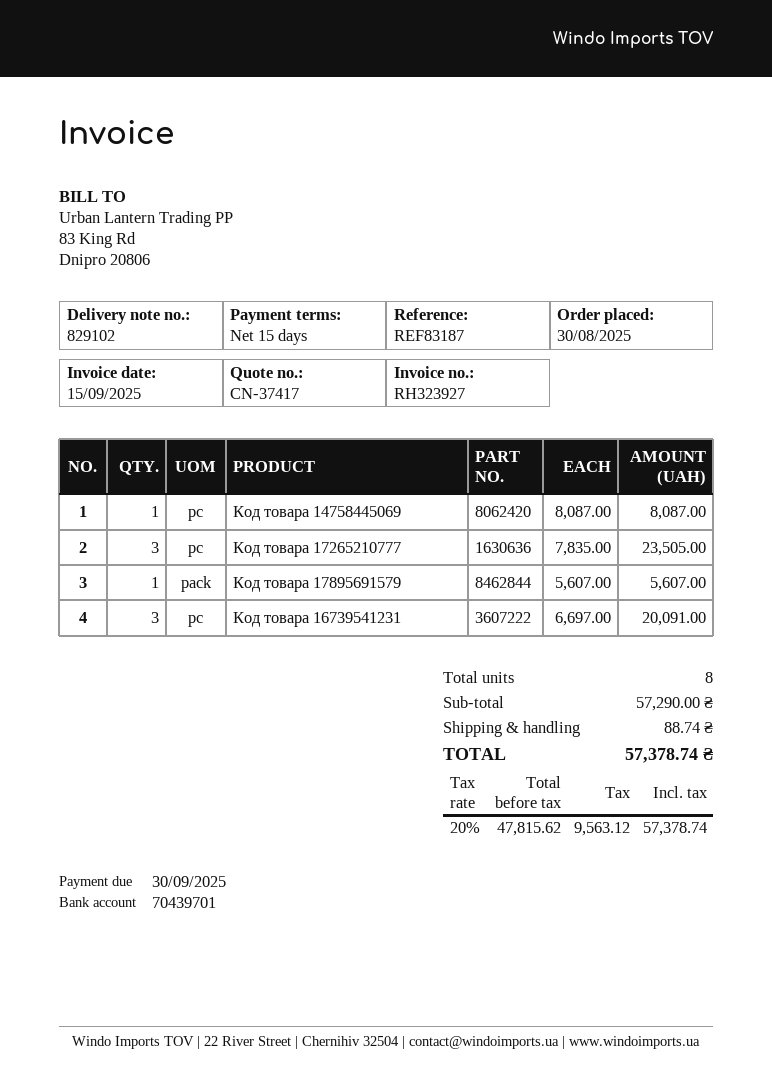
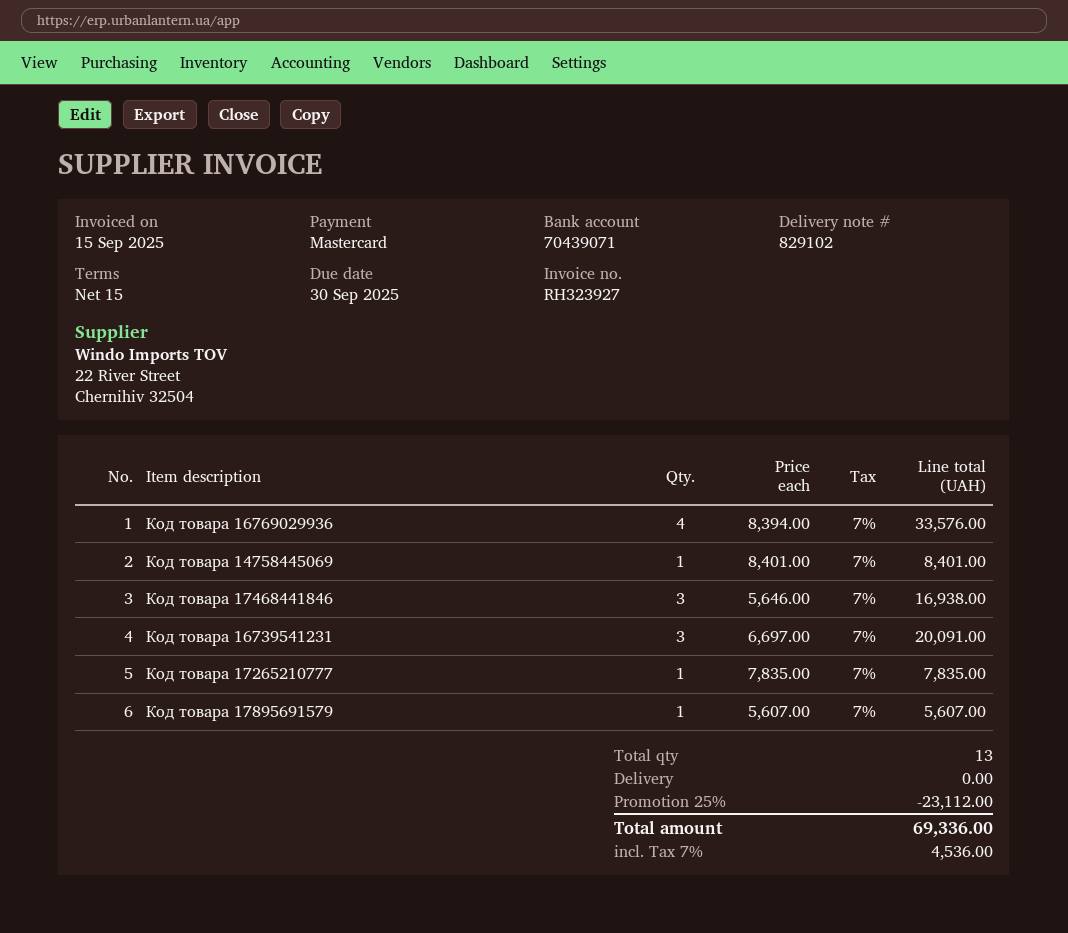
bank account: 70439701 -> 70439071
Код товара 14758445069: 1 x 8087.00 = 8087.00 -> 1 x 8401.00 = 8401.00
Код товара 17265210777: 3 x 7835.00 = 23505.00 -> 1 x 7835.00 = 7835.00
Код товара 16769029936: none -> 4 x 8394.00 = 33576.00
Код товара 17468441846: none -> 3 x 5646.00 = 16938.00
total quantity: 8 -> 13
discount: none -> 25% = 23112.00
shipping: 88.74 -> 0.00
tax: 20% = 9563.12 -> 7% = 4536.00
total: 57378.74 -> 69336.00

